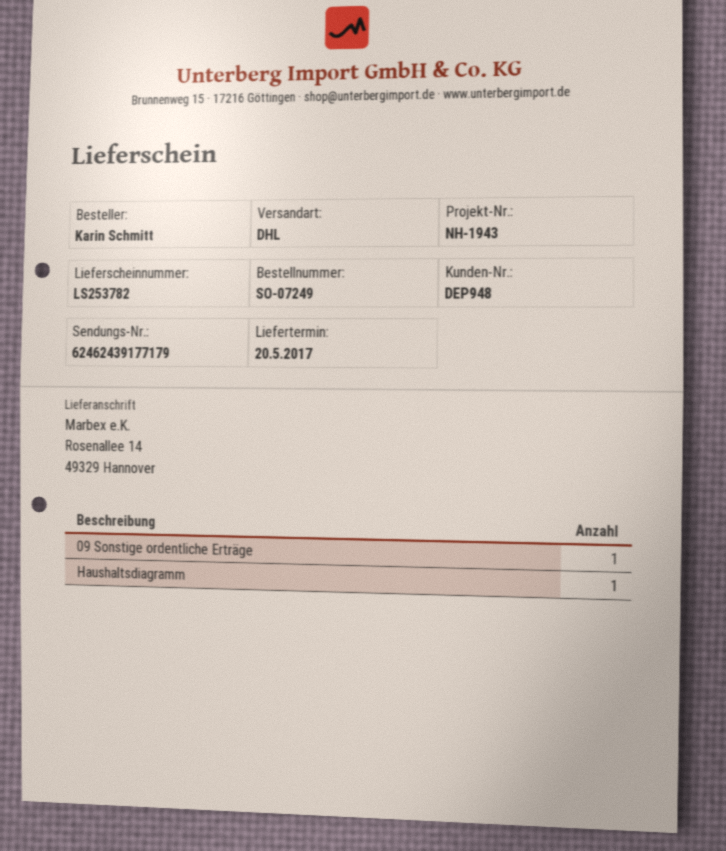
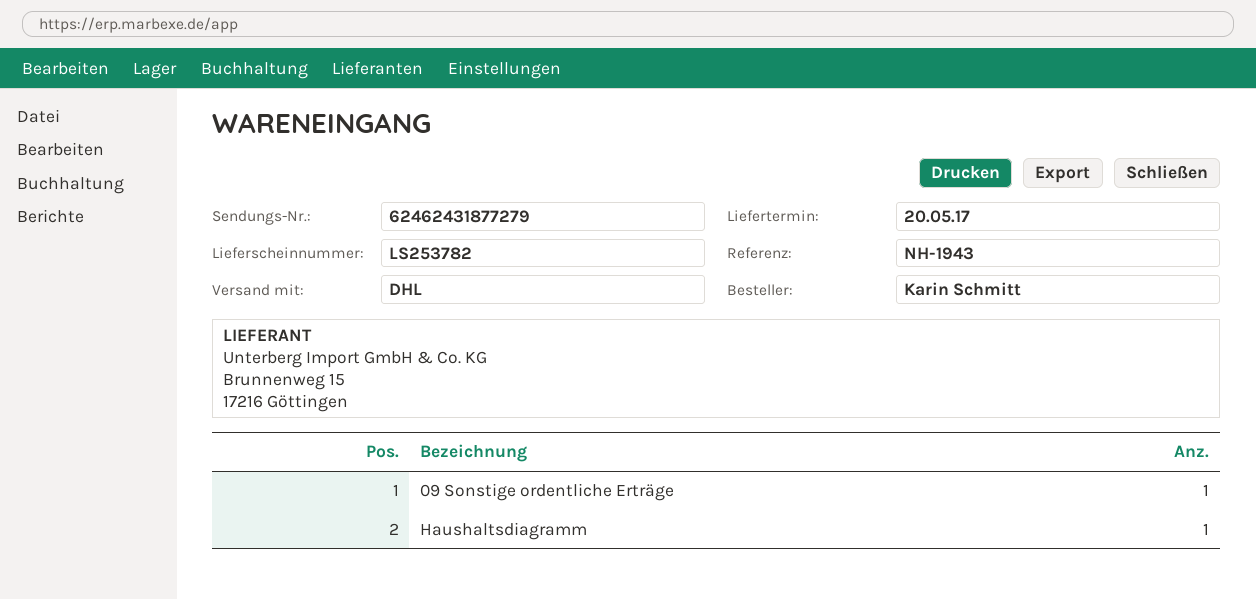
tracking number: 62462439177179 -> 62462431877279

